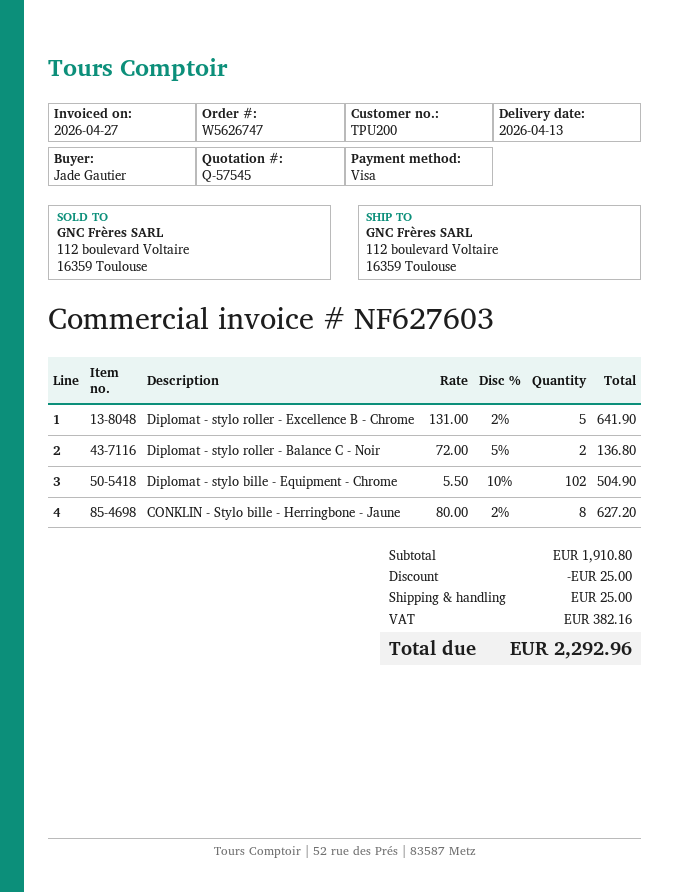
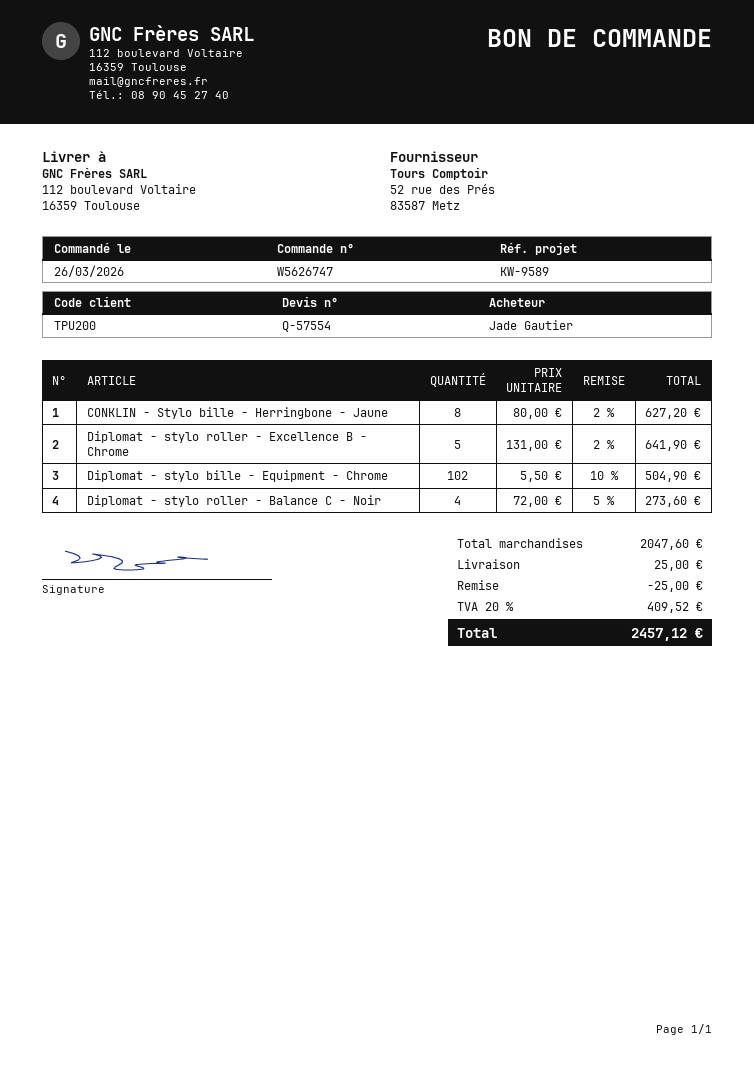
quote number: Q-57545 -> Q-57554
Diplomat - stylo roller - Balance C - Noir: 2 x 72.00 - 5% = 136.80 -> 4 x 72.00 - 5% = 273.60
subtotal: 1910.80 -> 2047.60
tax: 382.16 -> 409.52
total: 2292.96 -> 2457.12

